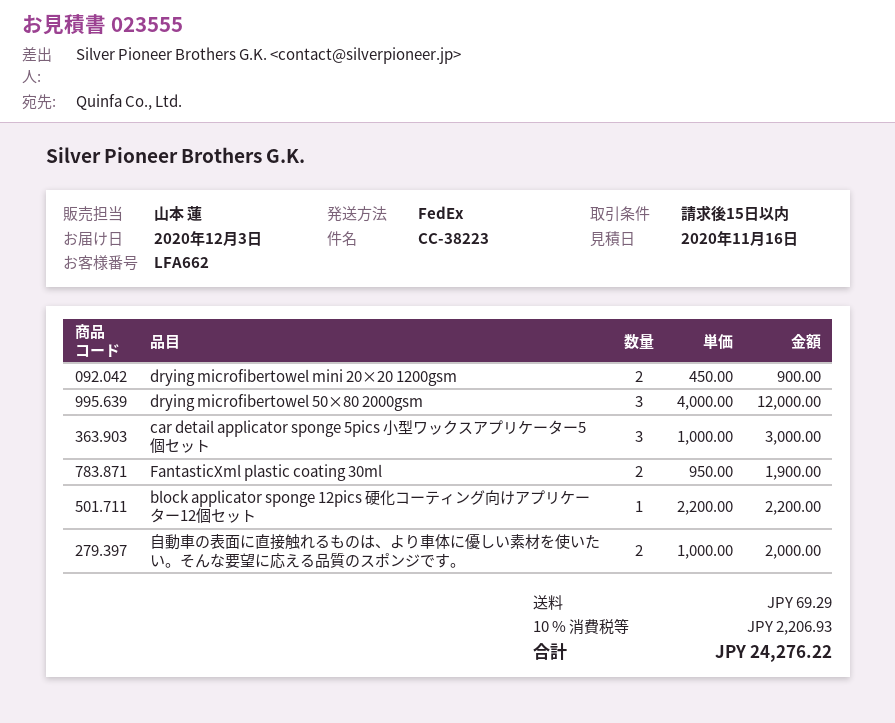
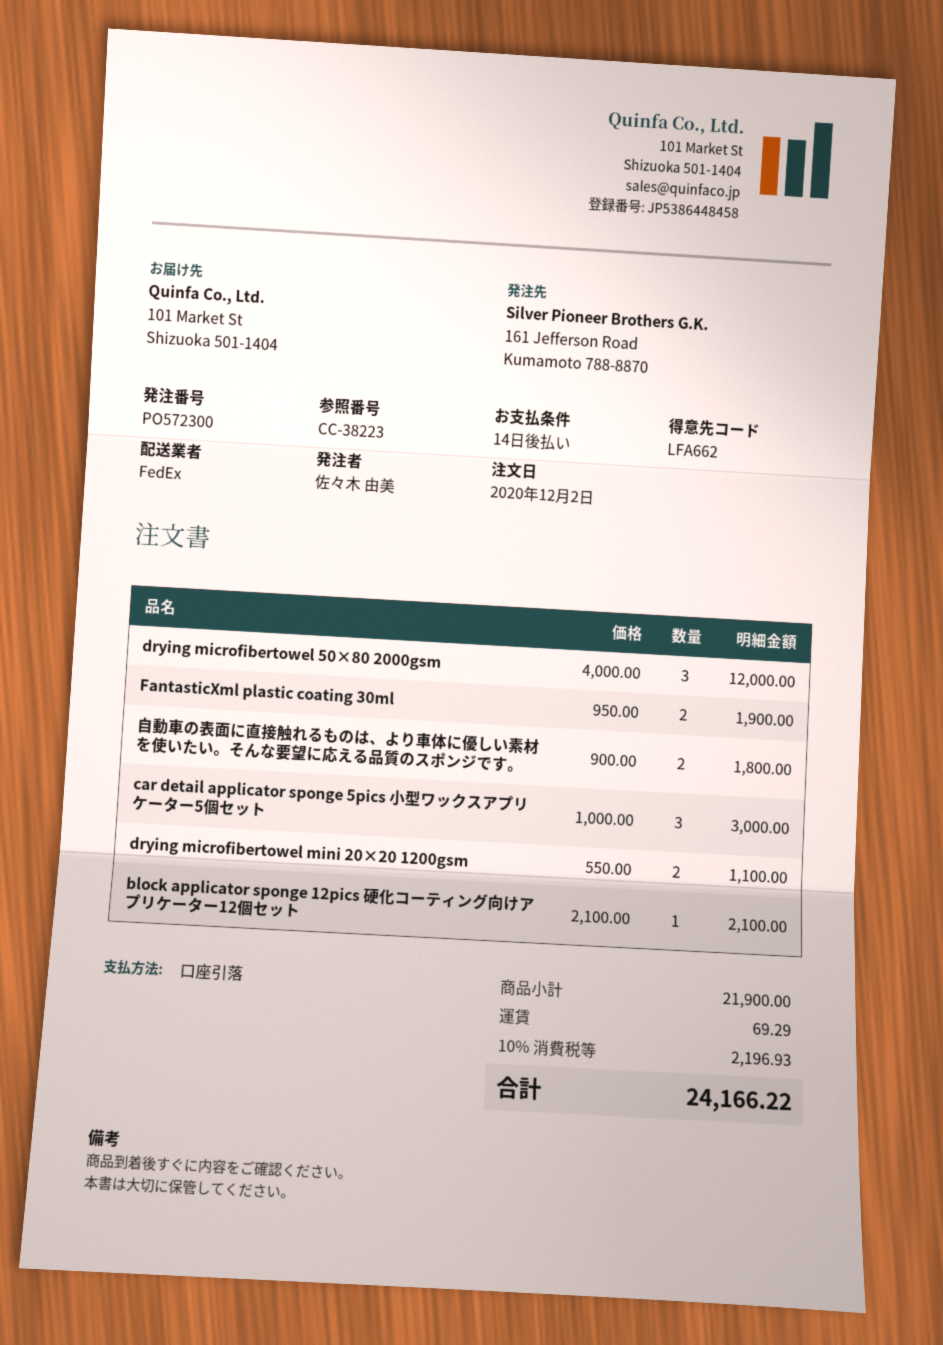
payment terms: 15 days -> 14 days
drying microfibertowel mini 20×20 1200gsm: 2 x 450.00 = 900.00 -> 2 x 550.00 = 1100.00
block applicator sponge 12pics 硬化コーティング向けアプリケーター12個セット: 1 x 2200.00 = 2200.00 -> 1 x 2100.00 = 2100.00
自動車の表面に直接触れるものは、より車体に優しい素材を使いたい。そんな要望に応える品質のスポンジです。: 2 x 1000.00 = 2000.00 -> 2 x 900.00 = 1800.00
tax: 10% = 2206.93 -> 10% = 2196.93
total: 24276.22 -> 24166.22

